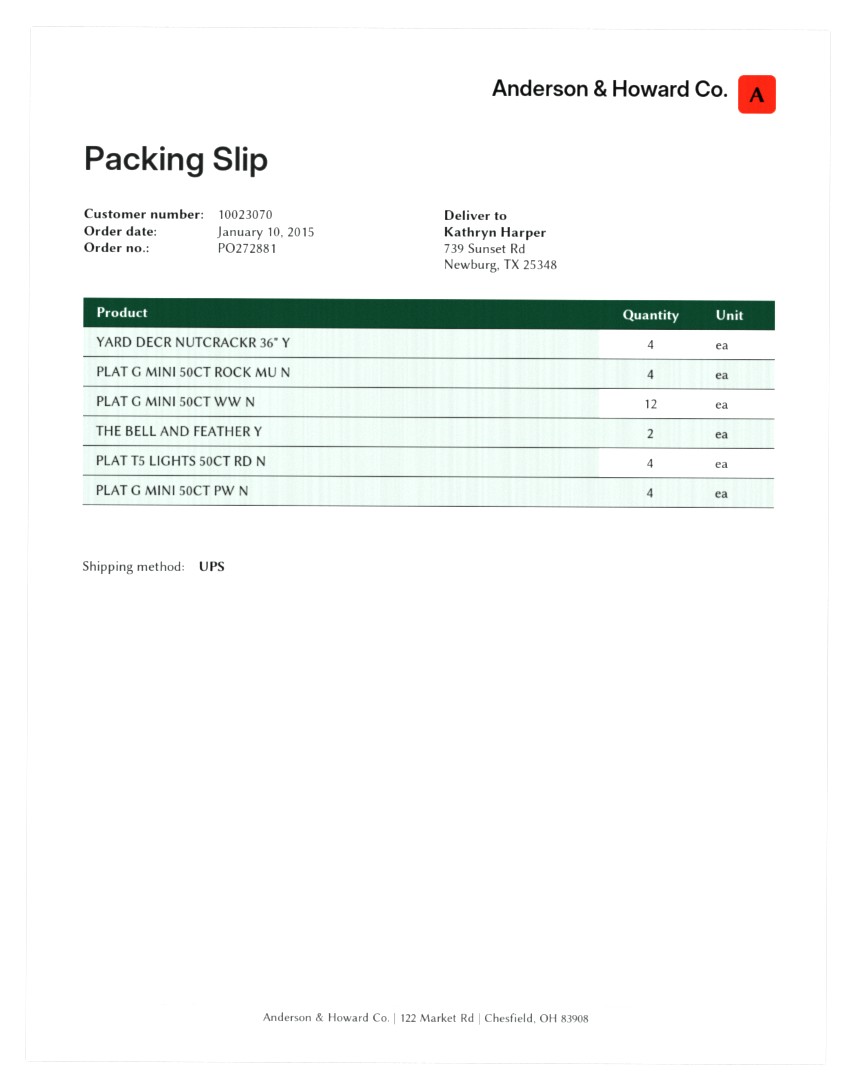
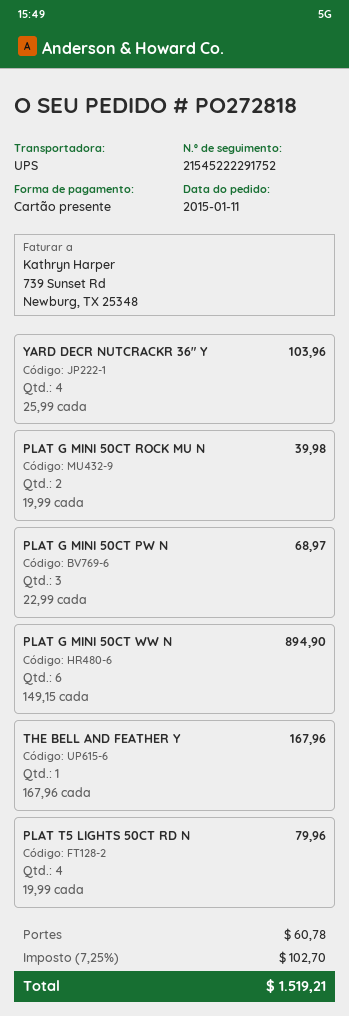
order number: PO272881 -> PO272818
order date: 2015-01-10 -> 2015-01-11
PLAT G MINI 50CT ROCK MU N: 4 -> 2
PLAT G MINI 50CT WW N: 12 -> 6
THE BELL AND FEATHER Y: 2 -> 1
PLAT G MINI 50CT PW N: 4 -> 3

